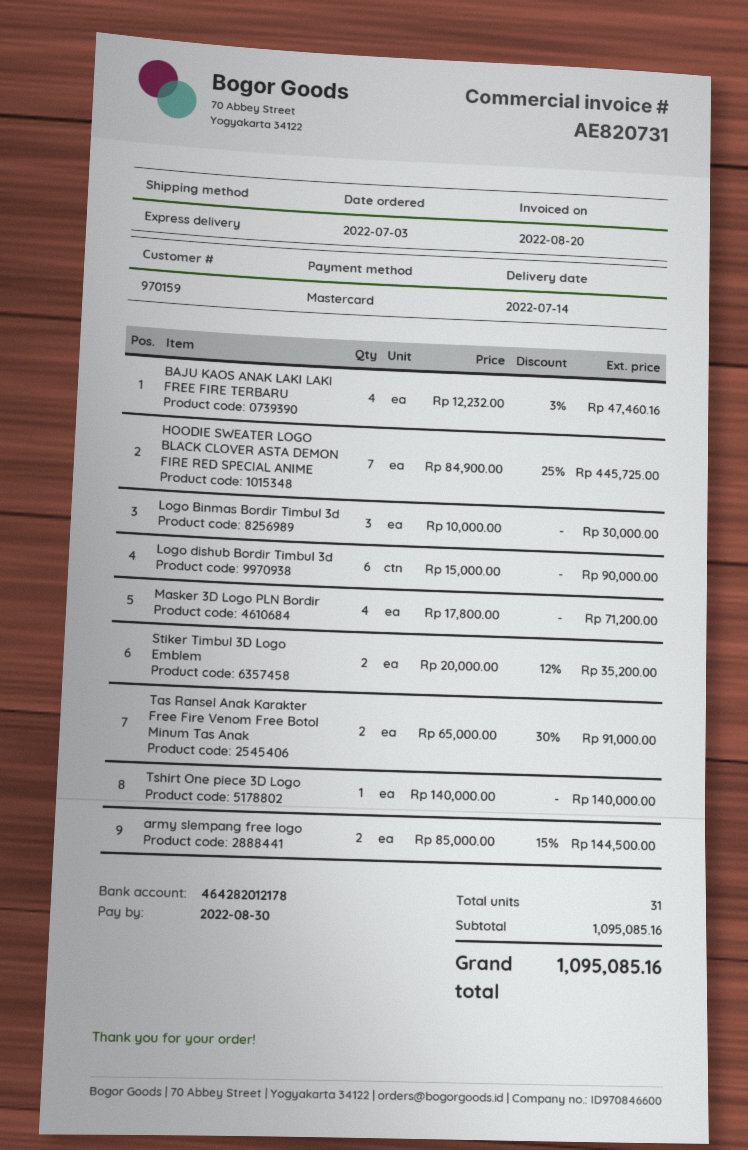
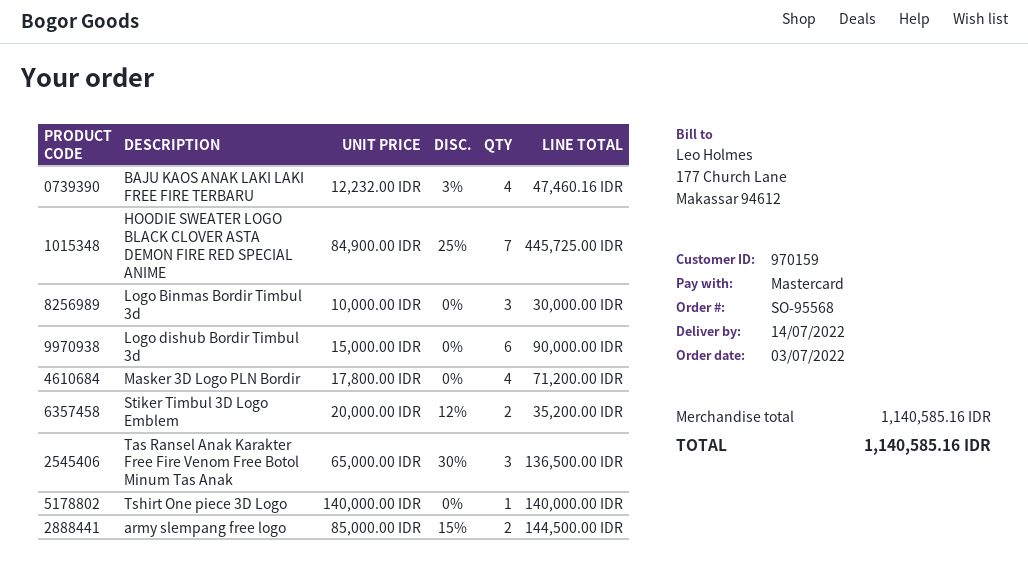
Tas Ransel Anak Karakter Free Fire Venom Free Botol Minum Tas Anak: 2 x 65000.00 - 30% = 91000.00 -> 3 x 65000.00 - 30% = 136500.00
subtotal: 1095085.16 -> 1140585.16
total: 1095085.16 -> 1140585.16

